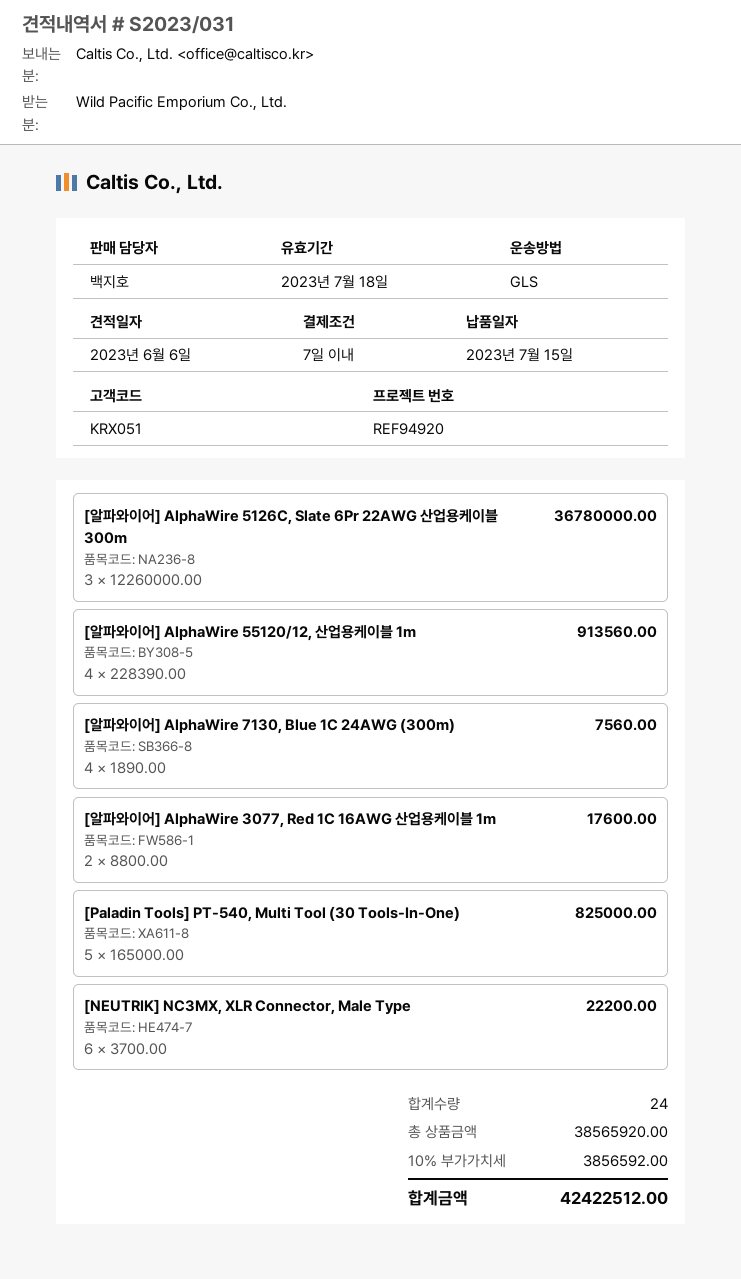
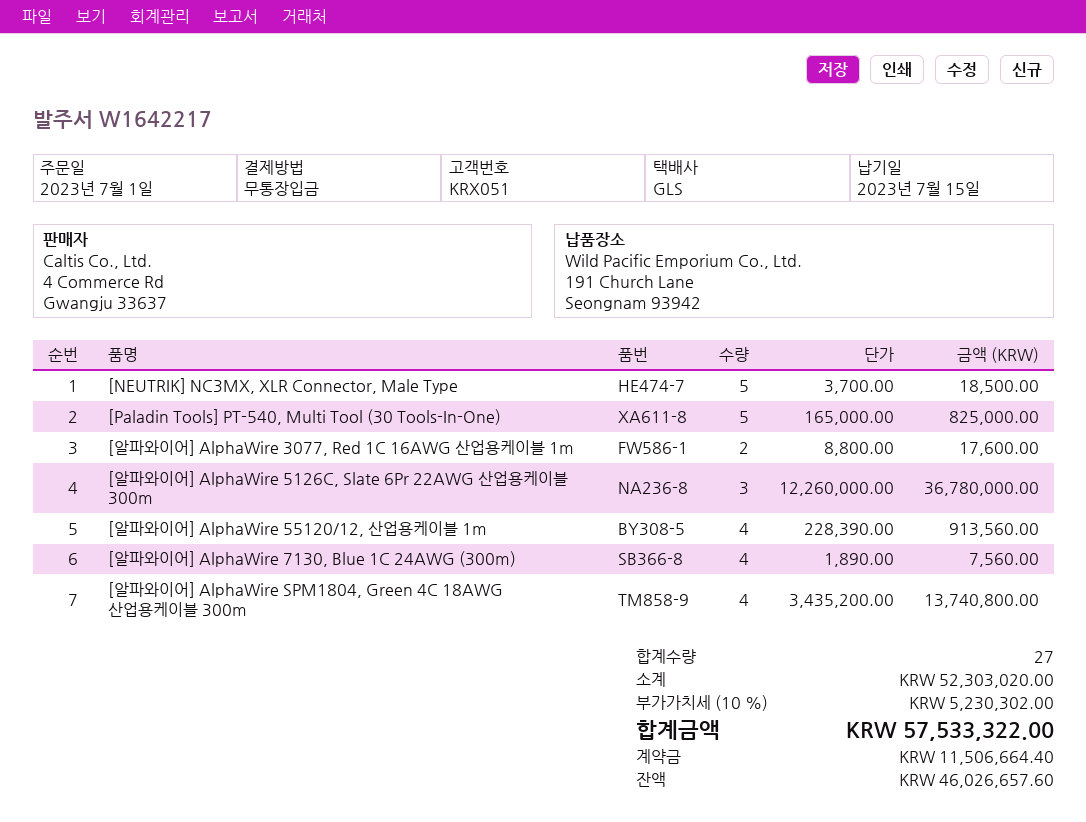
[NEUTRIK] NC3MX, XLR Connector, Male Type: 6 x 3700.00 = 22200.00 -> 5 x 3700.00 = 18500.00
[알파와이어] AlphaWire SPM1804, Green 4C 18AWG 산업용케이블 300m: none -> 4 x 3435200.00 = 13740800.00
total quantity: 24 -> 27
subtotal: 38565920.00 -> 52303020.00
tax: 10% = 3856592.00 -> 10% = 5230302.00
total: 42422512.00 -> 57533322.00

